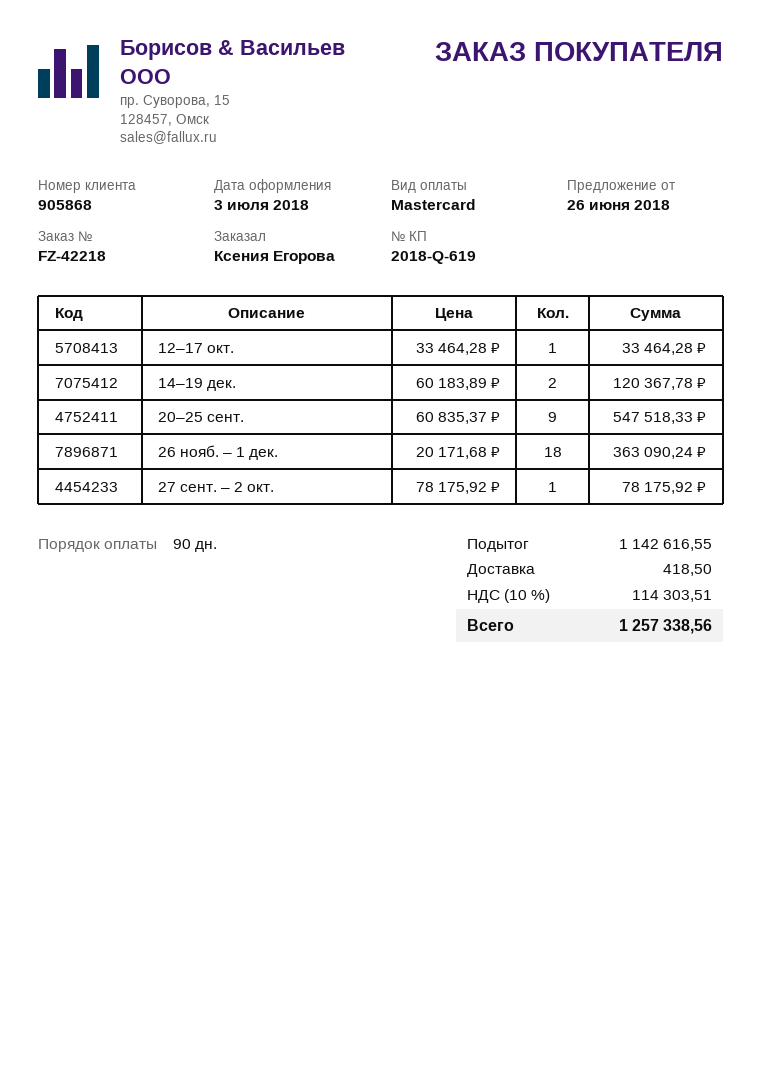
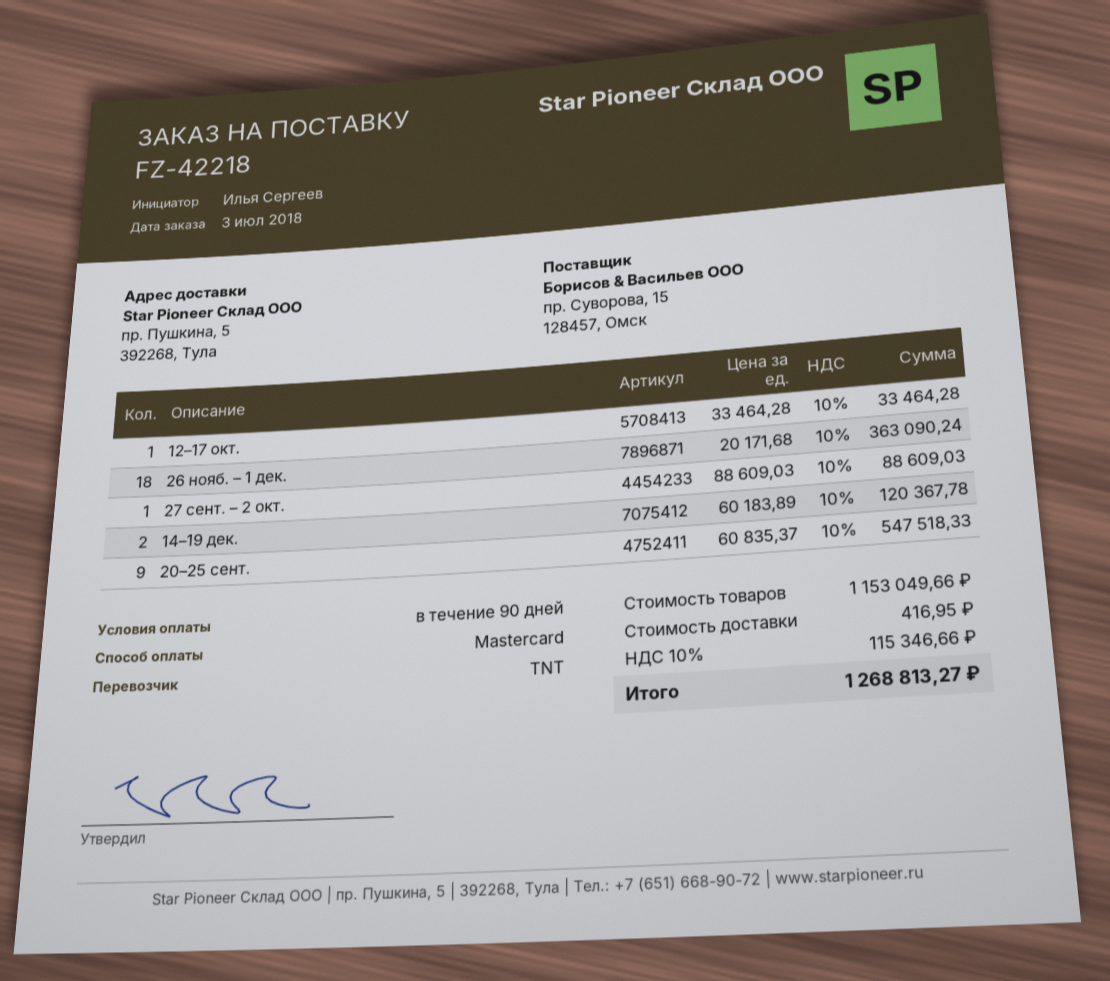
ordered by: Ксения Егорова -> Илья Сергеев
27 сент. – 2 окт.: 1 x 78175.92 = 78175.92 -> 1 x 88609.03 = 88609.03
subtotal: 1142616.55 -> 1153049.66
shipping: 418.50 -> 416.95
tax: 10% = 114303.51 -> 10% = 115346.66
total: 1257338.56 -> 1268813.27

